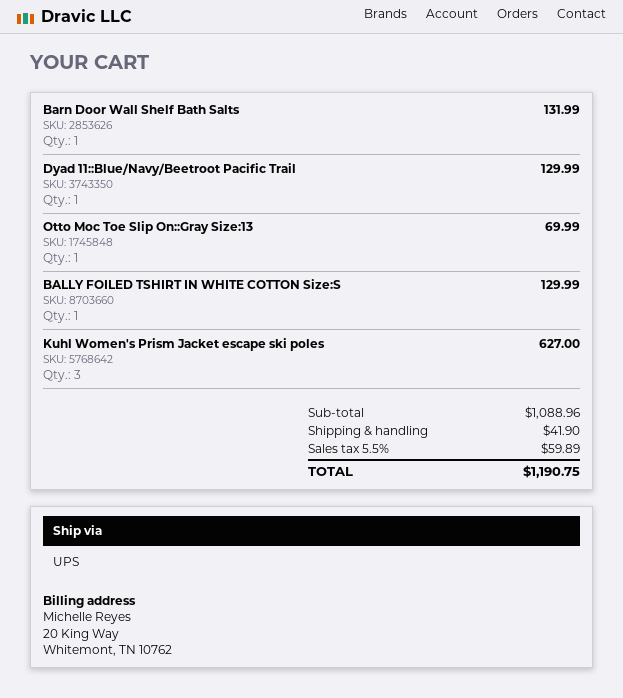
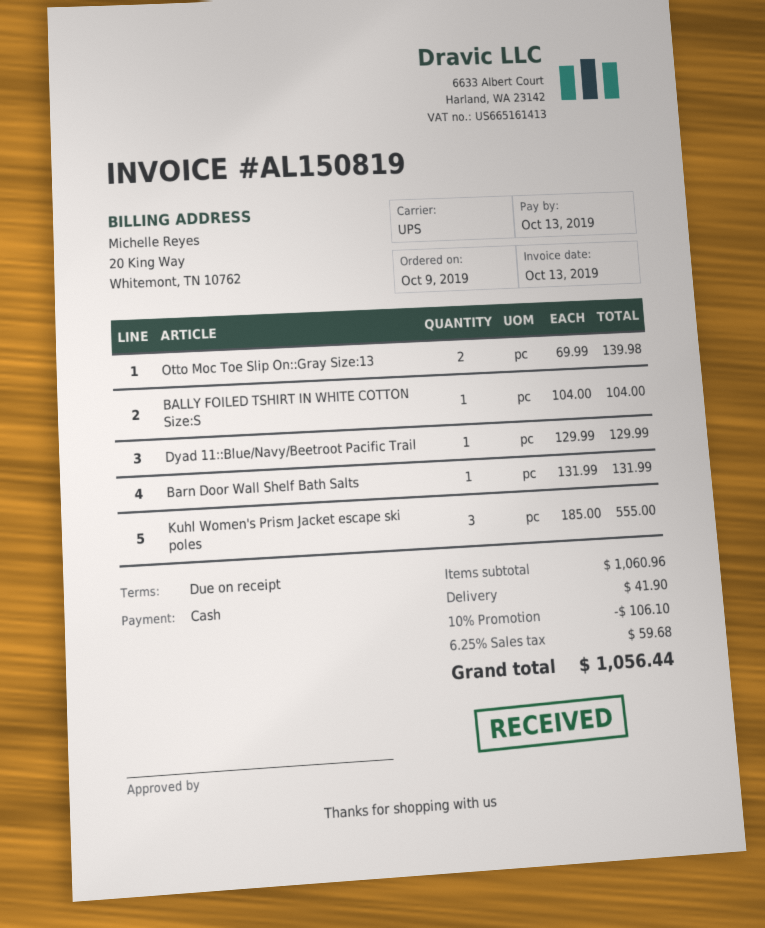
Otto Moc Toe Slip On::Gray Size:13: 1 for 69.99 -> 2 for 139.98
BALLY FOILED TSHIRT IN WHITE COTTON Size:S: 1 for 129.99 -> 1 for 104.00
Kuhl Women's Prism Jacket escape ski poles: 3 for 627.00 -> 3 for 555.00
subtotal: 1088.96 -> 1060.96
discount: none -> 10% = 106.10
tax: 5.5% = 59.89 -> 6.25% = 59.68
total: 1190.75 -> 1056.44

